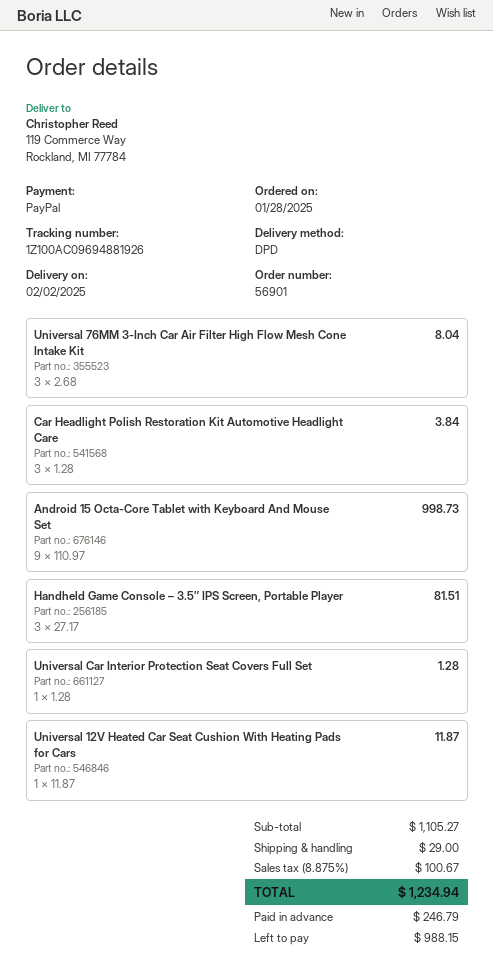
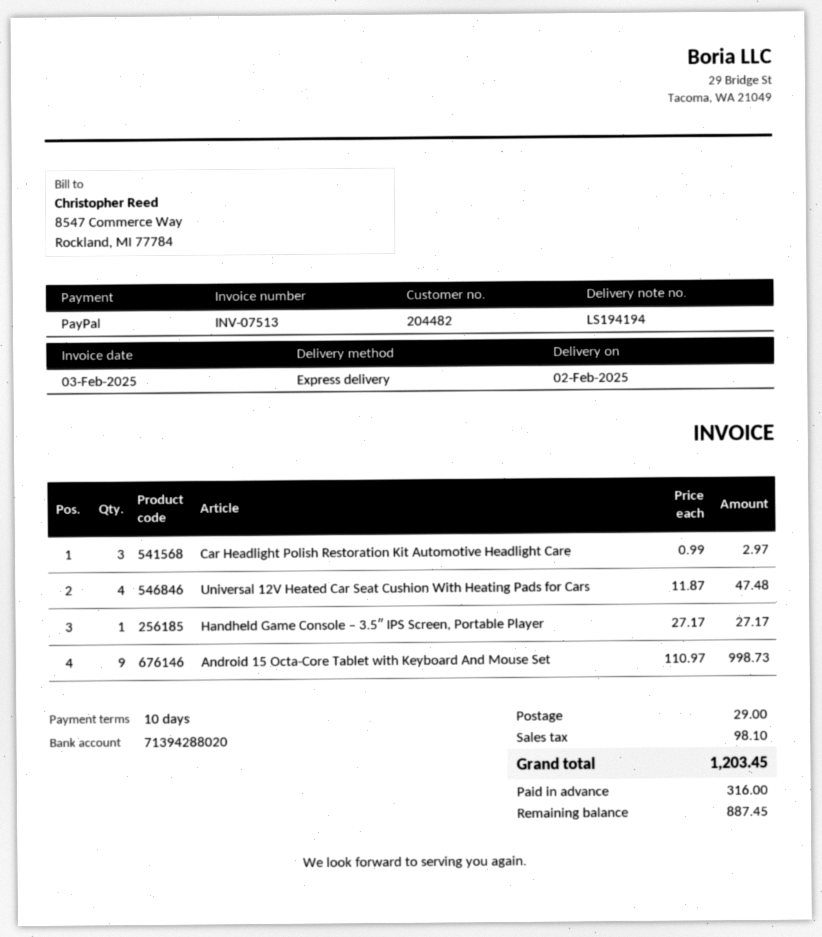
shipping method: DPD -> express
Universal 76MM 3-Inch Car Air Filter High Flow Mesh Cone Intake Kit: 3 x 2.68 = 8.04 -> none
Car Headlight Polish Restoration Kit Automotive Headlight Care: 3 x 1.28 = 3.84 -> 3 x 0.99 = 2.97
Handheld Game Console – 3.5″ IPS Screen, Portable Player: 3 x 27.17 = 81.51 -> 1 x 27.17 = 27.17
Universal Car Interior Protection Seat Covers Full Set: 1 x 1.28 = 1.28 -> none
Universal 12V Heated Car Seat Cushion With Heating Pads for Cars: 1 x 11.87 = 11.87 -> 4 x 11.87 = 47.48
tax: 100.67 -> 98.10
total: 1234.94 -> 1203.45
deposit: 246.79 -> 316.00
balance: 988.15 -> 887.45

